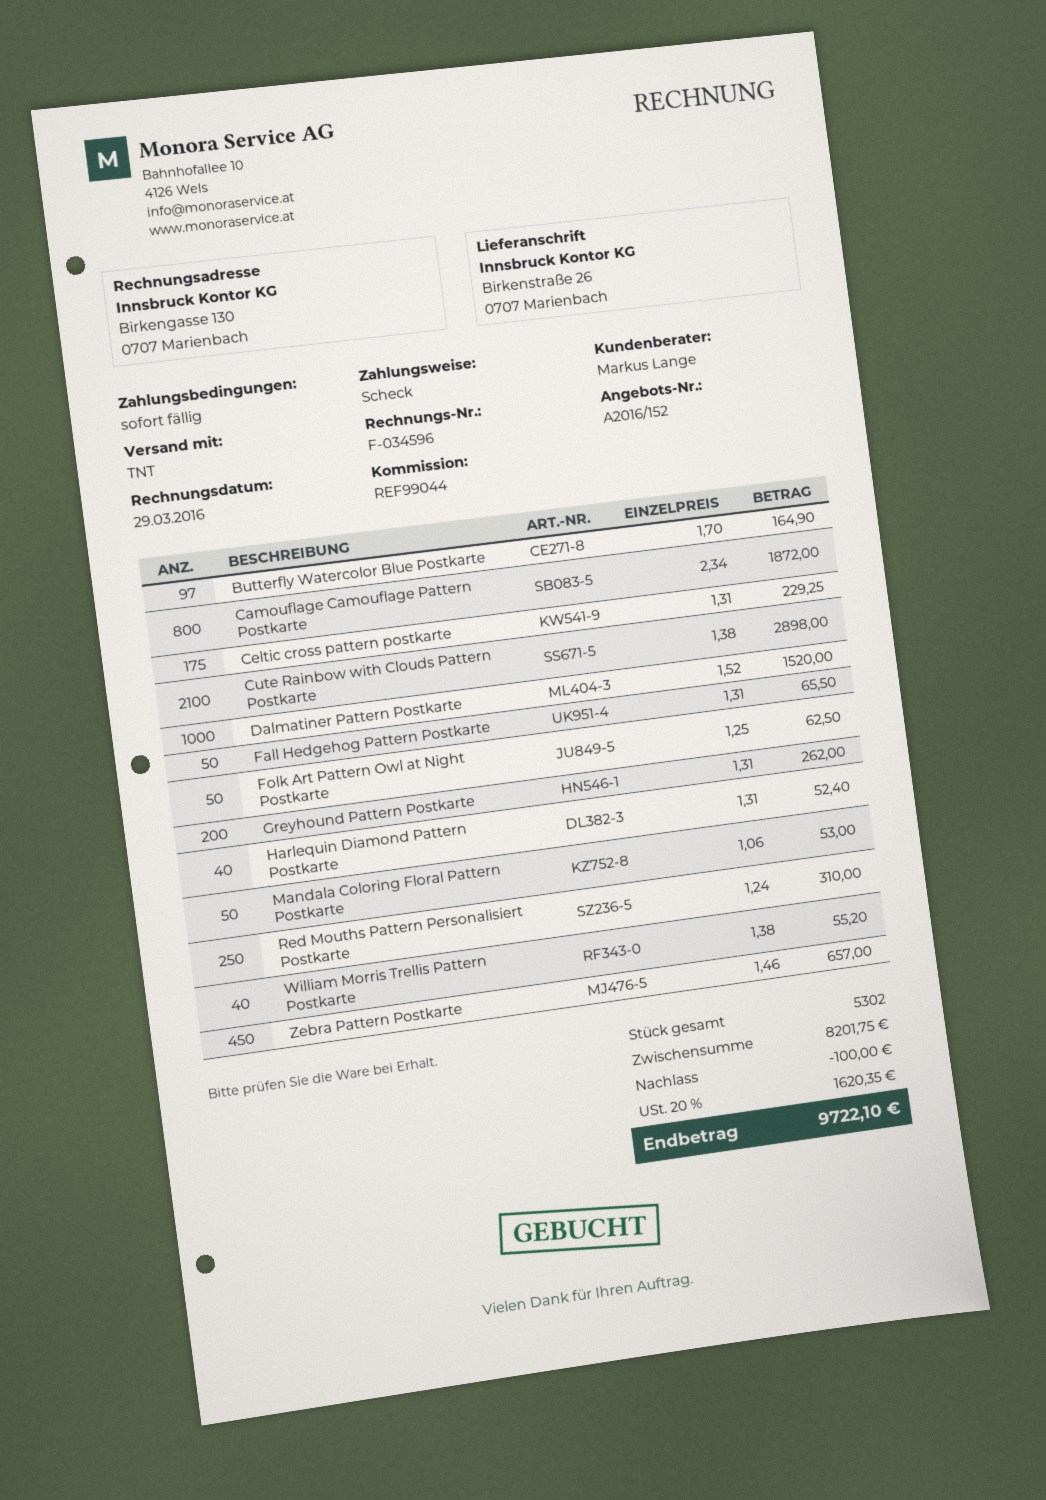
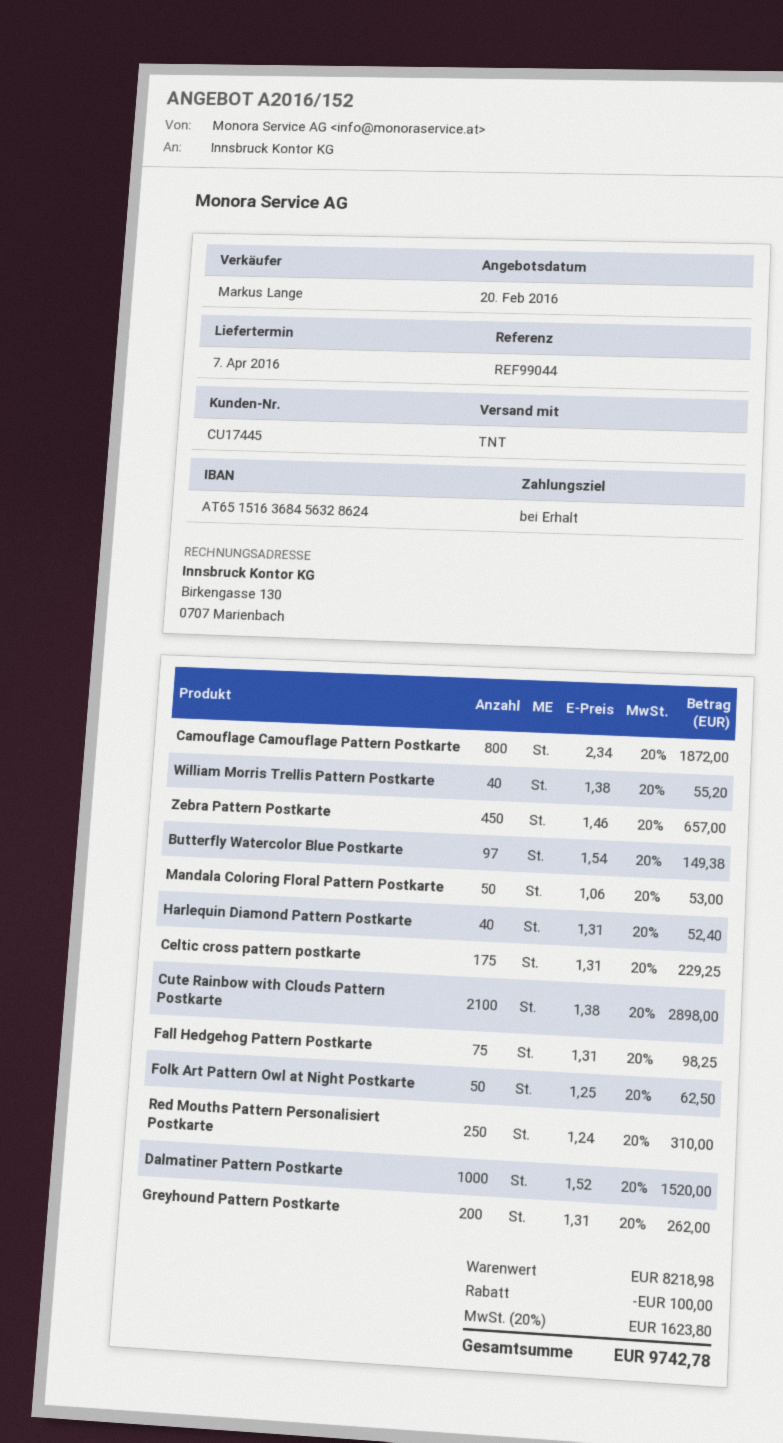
Butterfly Watercolor Blue Postkarte: 97 x 1.70 = 164.90 -> 97 x 1.54 = 149.38
Fall Hedgehog Pattern Postkarte: 50 x 1.31 = 65.50 -> 75 x 1.31 = 98.25
subtotal: 8201.75 -> 8218.98
tax: 20% = 1620.35 -> 20% = 1623.80
total: 9722.10 -> 9742.78

